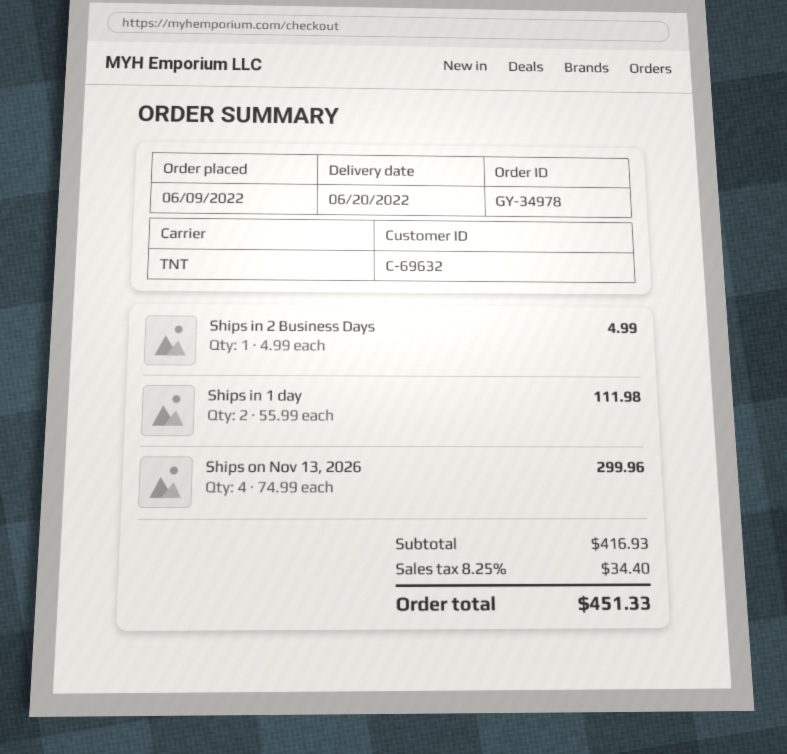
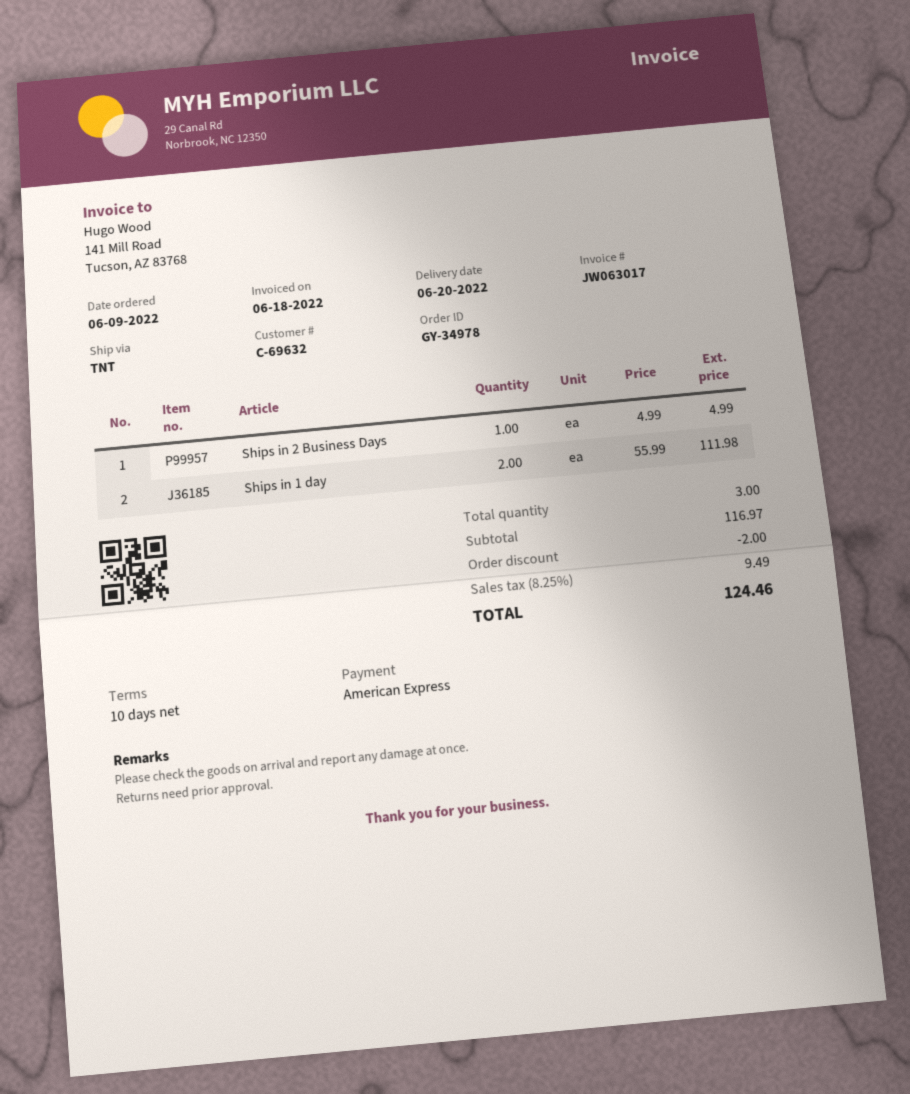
Ships on Nov 13, 2026: 4 x 74.99 = 299.96 -> none
subtotal: 416.93 -> 116.97
discount: none -> 2.00
tax: 8.25% = 34.40 -> 8.25% = 9.49
total: 451.33 -> 124.46

